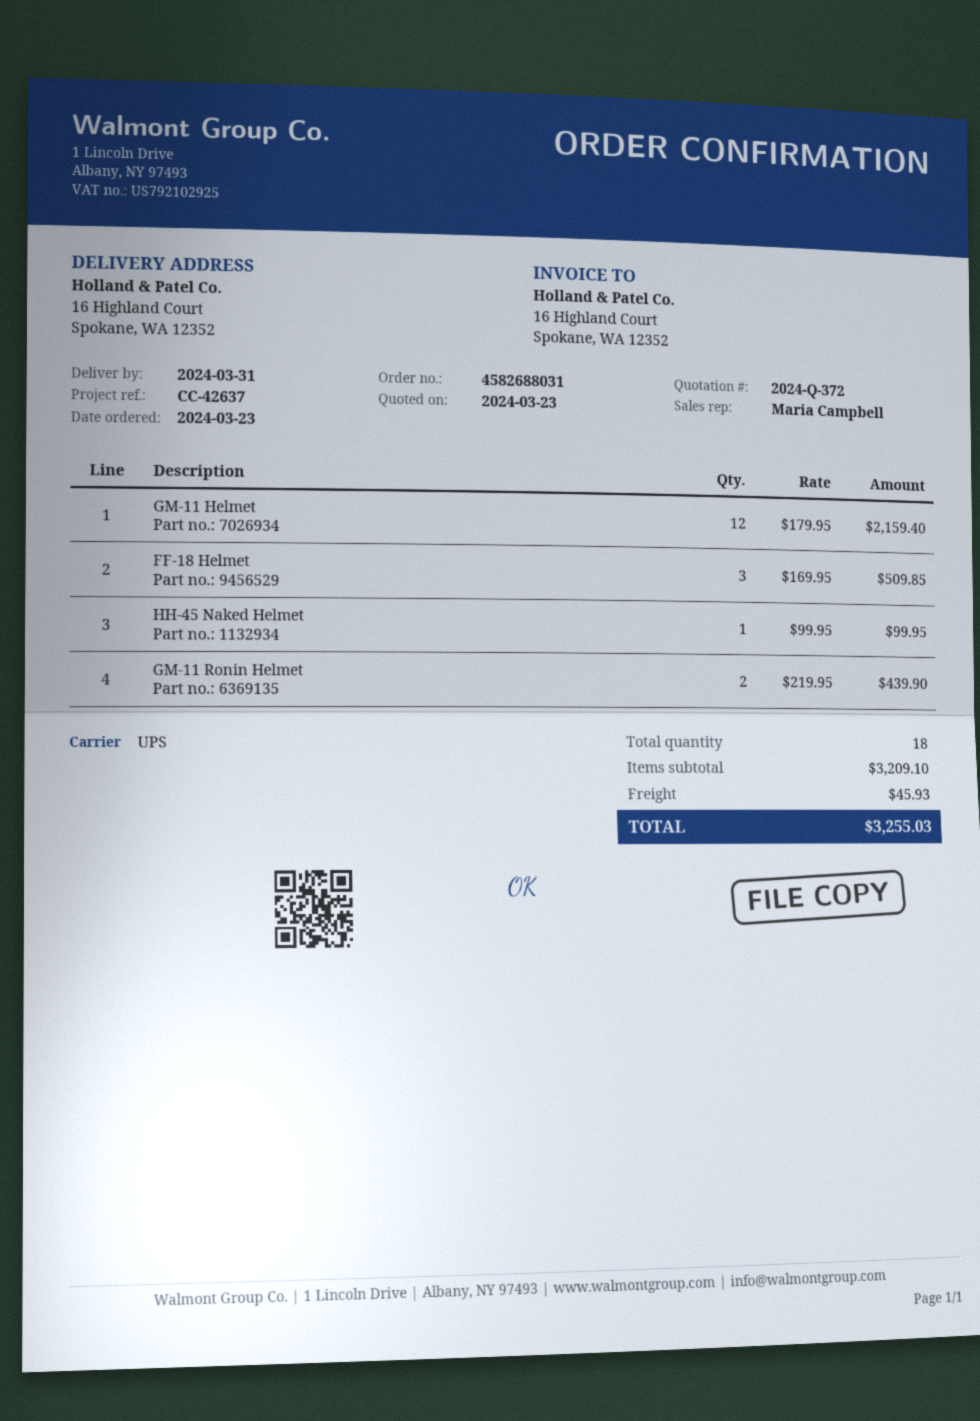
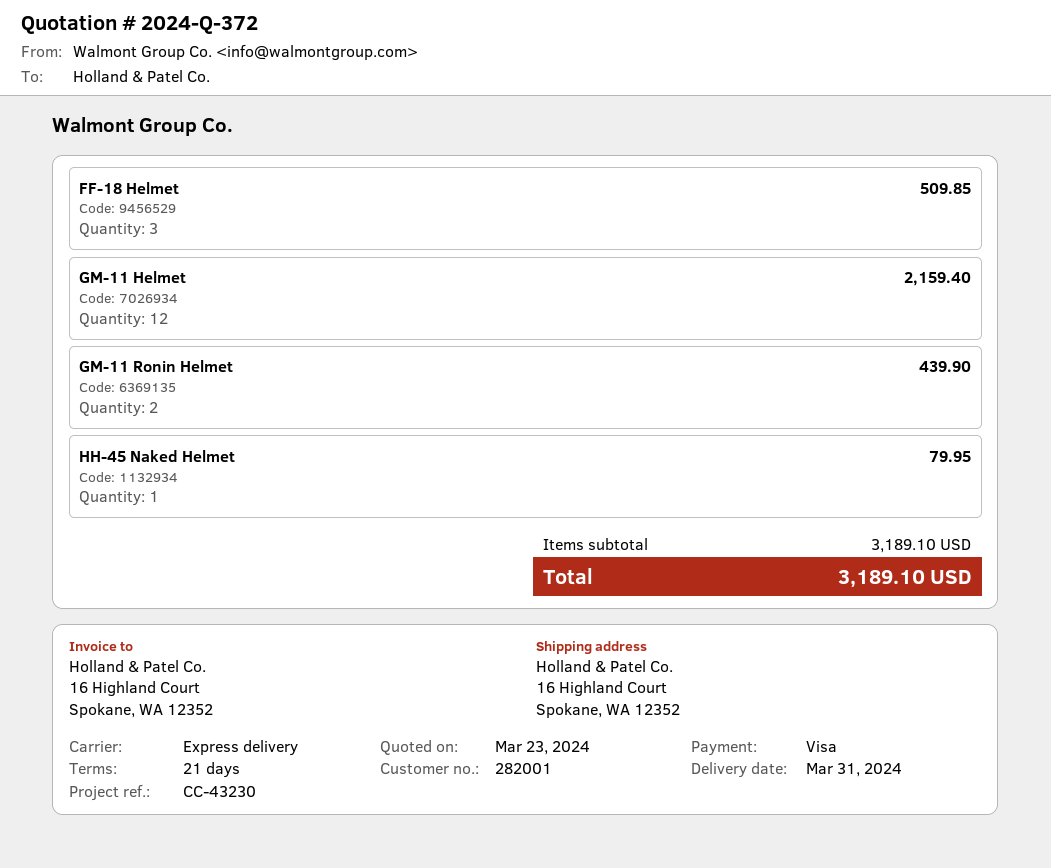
reference: CC-42637 -> CC-43230
shipping method: UPS -> express
HH-45 Naked Helmet: 1 for 99.95 -> 1 for 79.95
subtotal: 3209.10 -> 3189.10
shipping: 45.93 -> none
total: 3255.03 -> 3189.10

